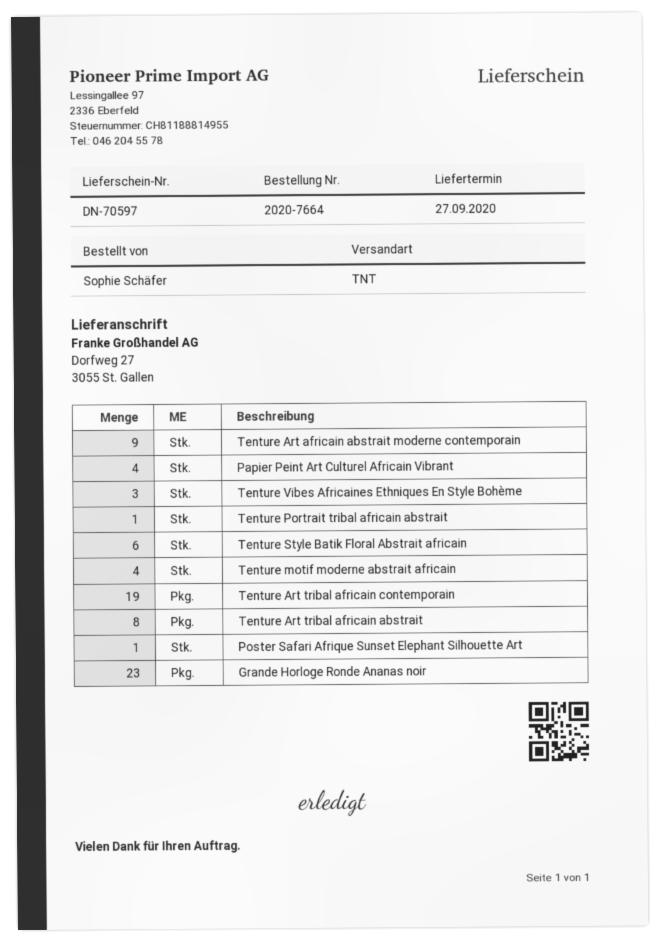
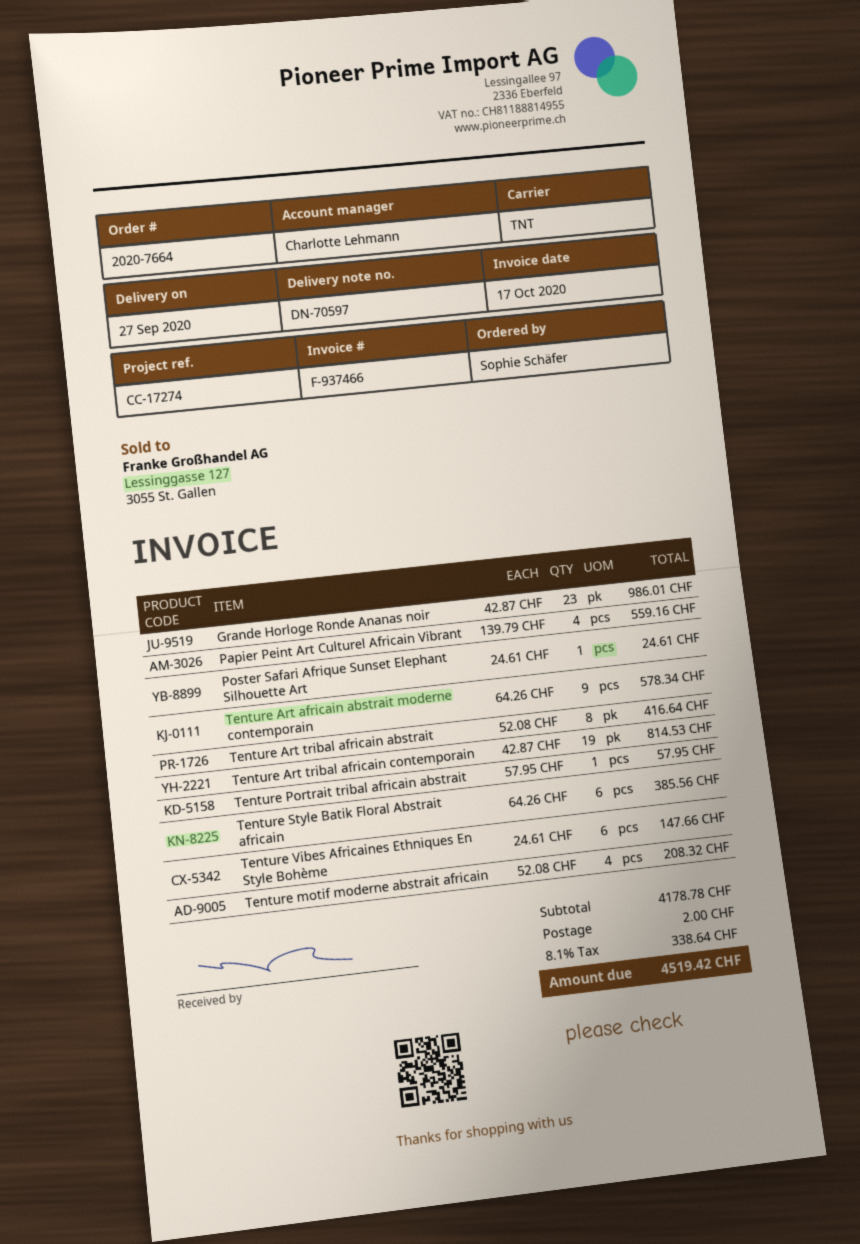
Tenture Vibes Africaines Ethniques En Style Bohème: 3 -> 6

